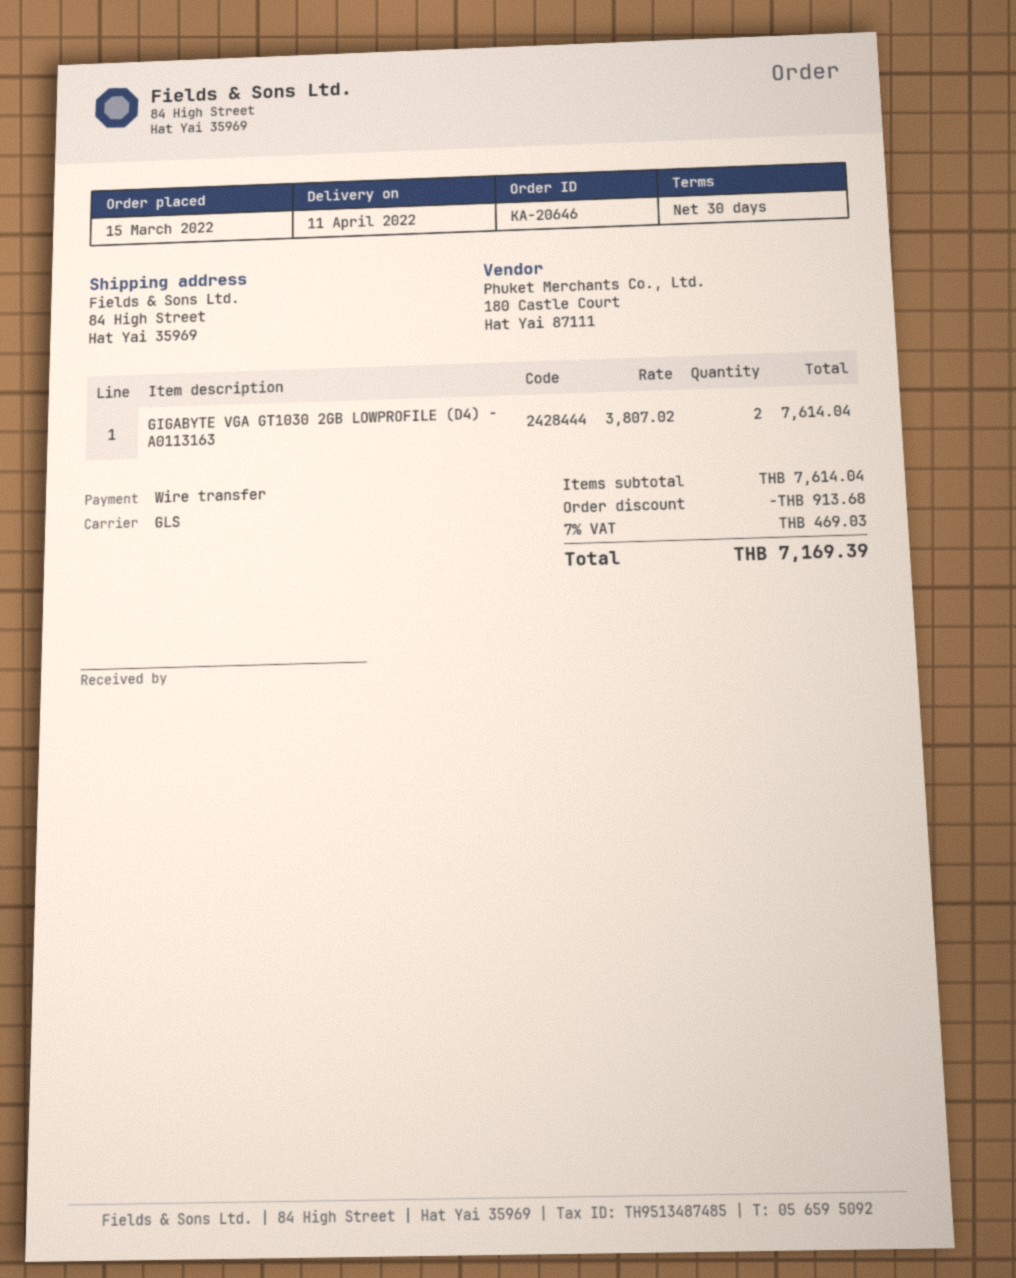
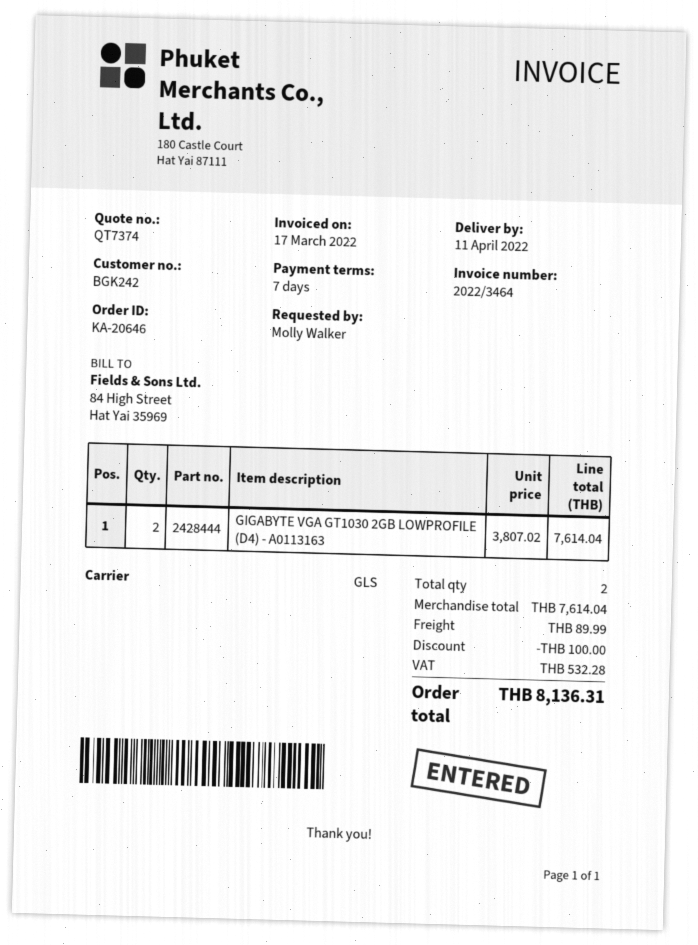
payment terms: 30 days -> 7 days
discount: 913.68 -> 100.00
shipping: none -> 89.99
tax: 469.03 -> 532.28
total: 7169.39 -> 8136.31

